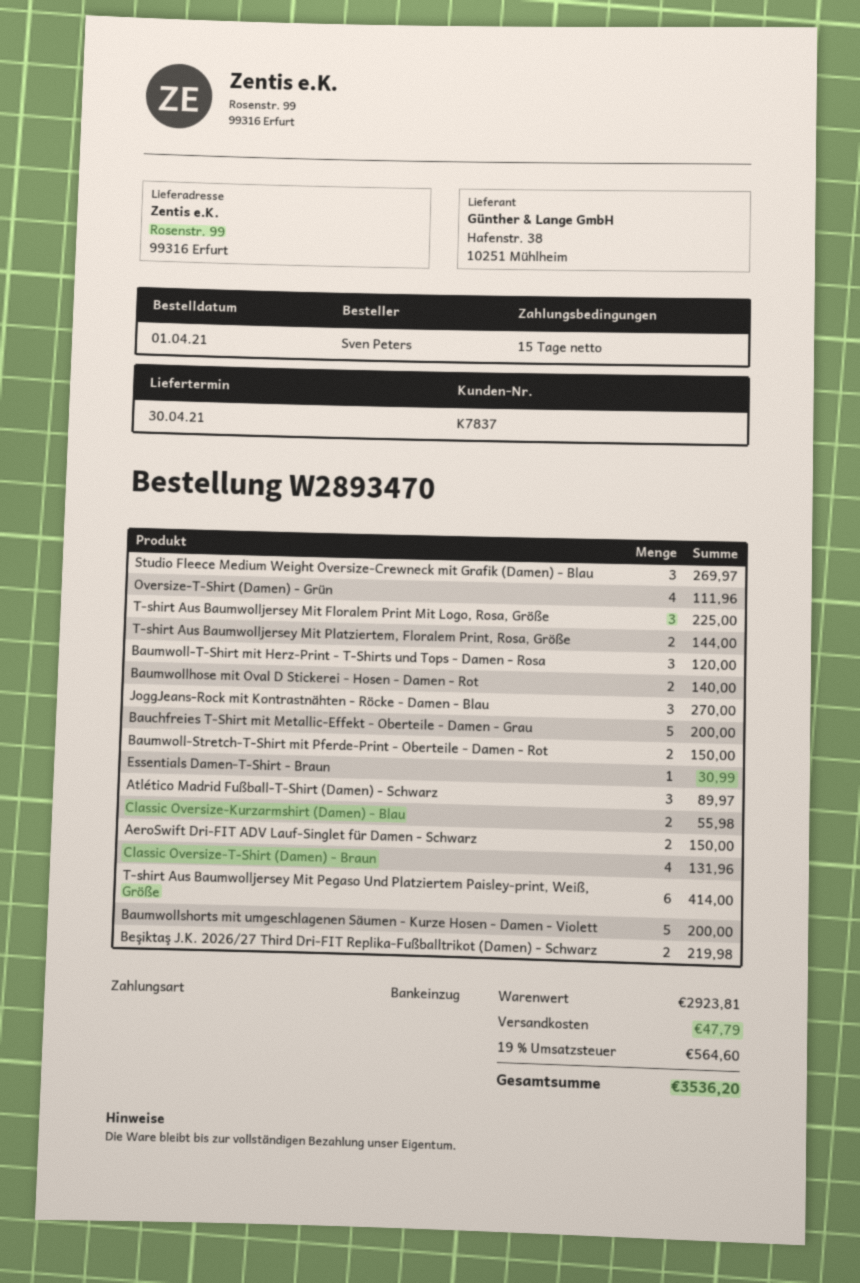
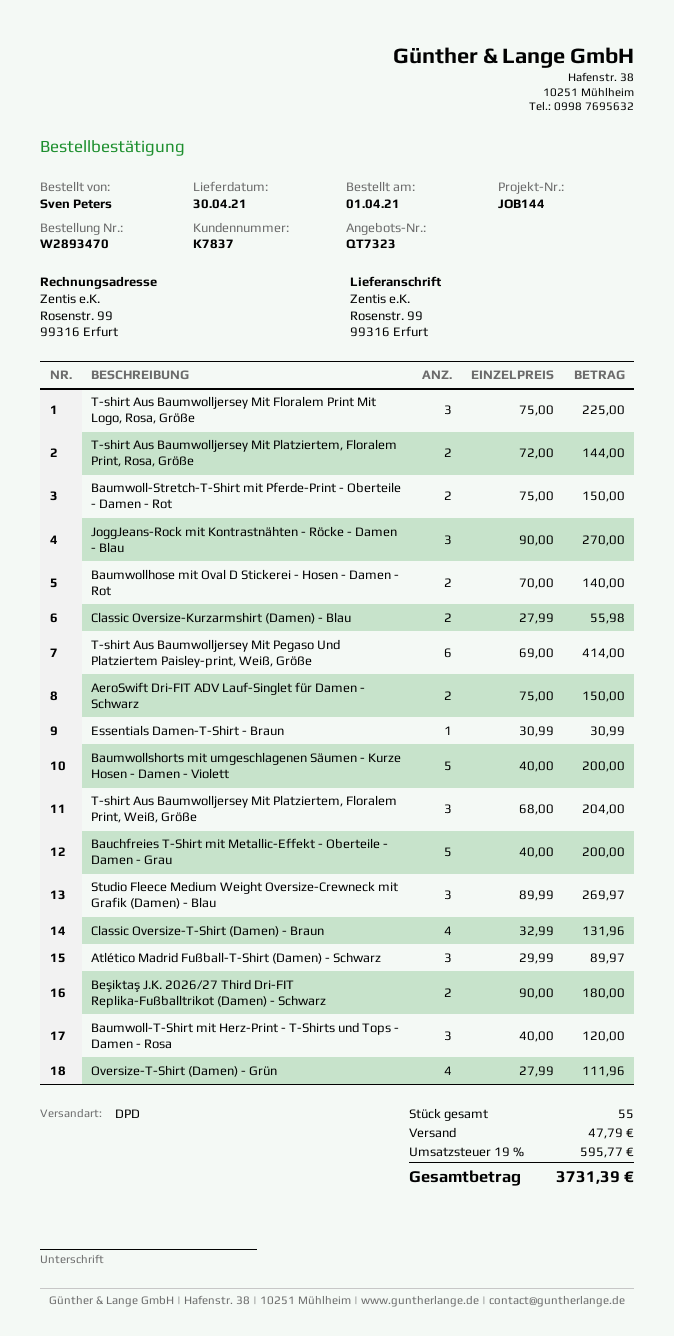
Beşiktaş J.K. 2026/27 Third Dri-FIT Replika-Fußballtrikot (Damen) - Schwarz: 2 for 219.98 -> 2 for 180.00
T-shirt Aus Baumwolljersey Mit Platziertem, Floralem Print, Weiß, Größe: none -> 3 for 204.00
tax: 19% = 564.60 -> 19% = 595.77
total: 3536.20 -> 3731.39

